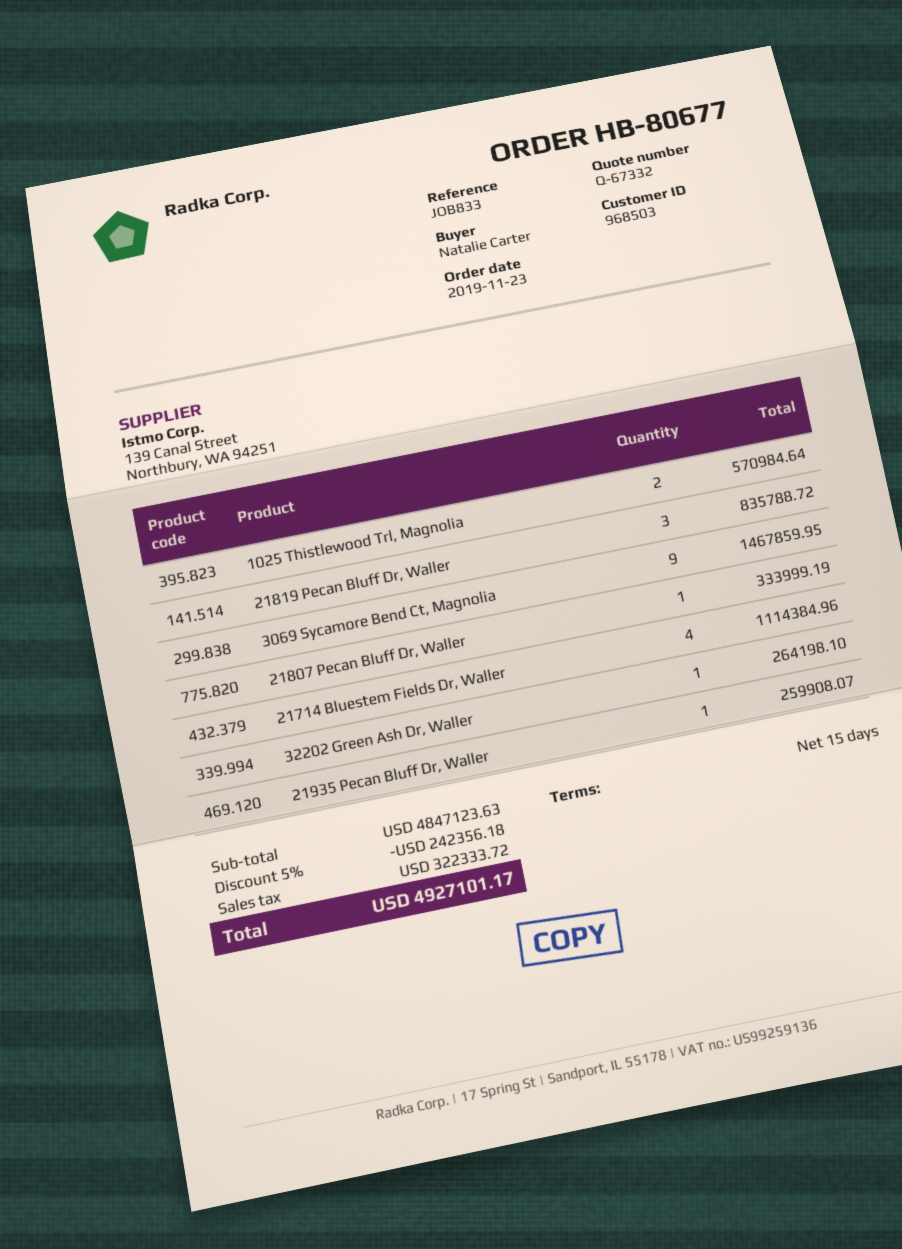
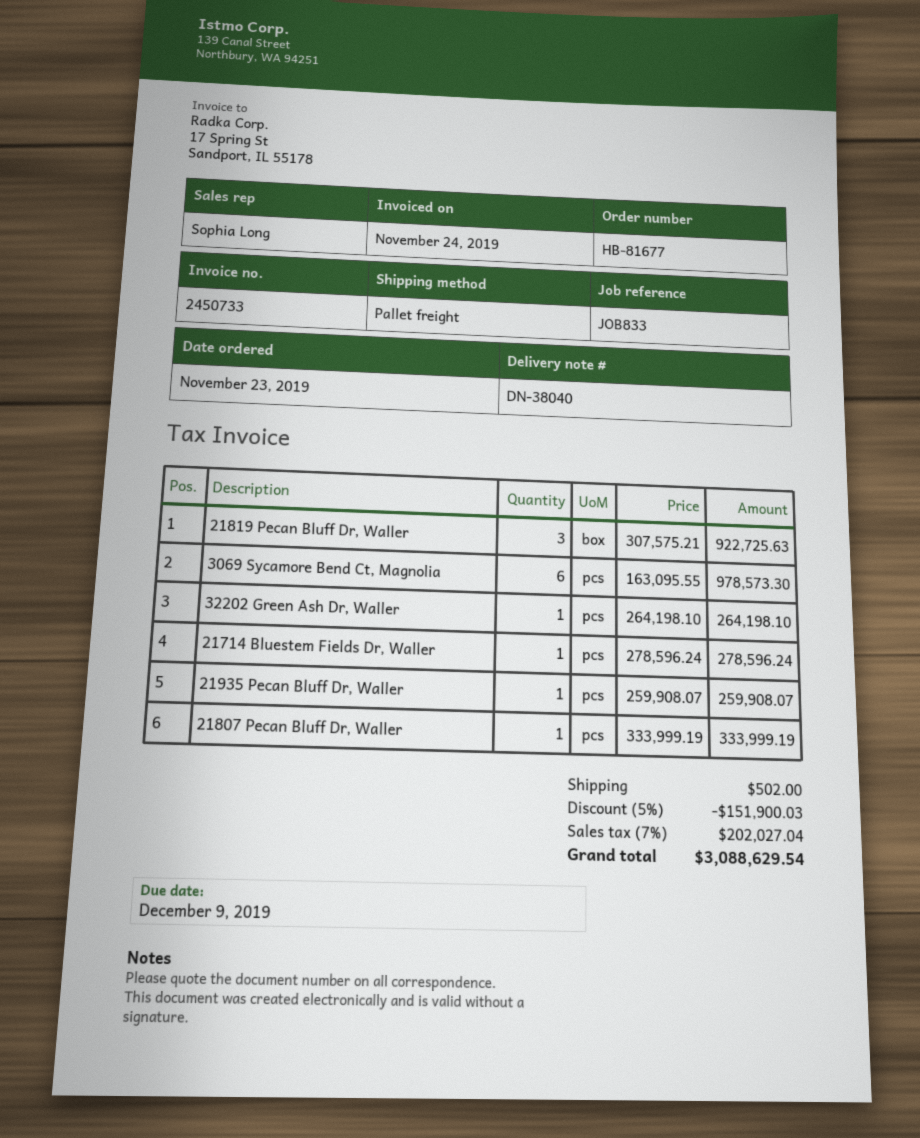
order number: HB-80677 -> HB-81677
1025 Thistlewood Trl, Magnolia: 2 for 570984.64 -> none
21819 Pecan Bluff Dr, Waller: 3 for 835788.72 -> 3 for 922725.63
3069 Sycamore Bend Ct, Magnolia: 9 for 1467859.95 -> 6 for 978573.30
21714 Bluestem Fields Dr, Waller: 4 for 1114384.96 -> 1 for 278596.24
discount: 5% = 242356.18 -> 5% = 151900.03
shipping: none -> 502.00
tax: 322333.72 -> 202027.04
total: 4927101.17 -> 3088629.54

